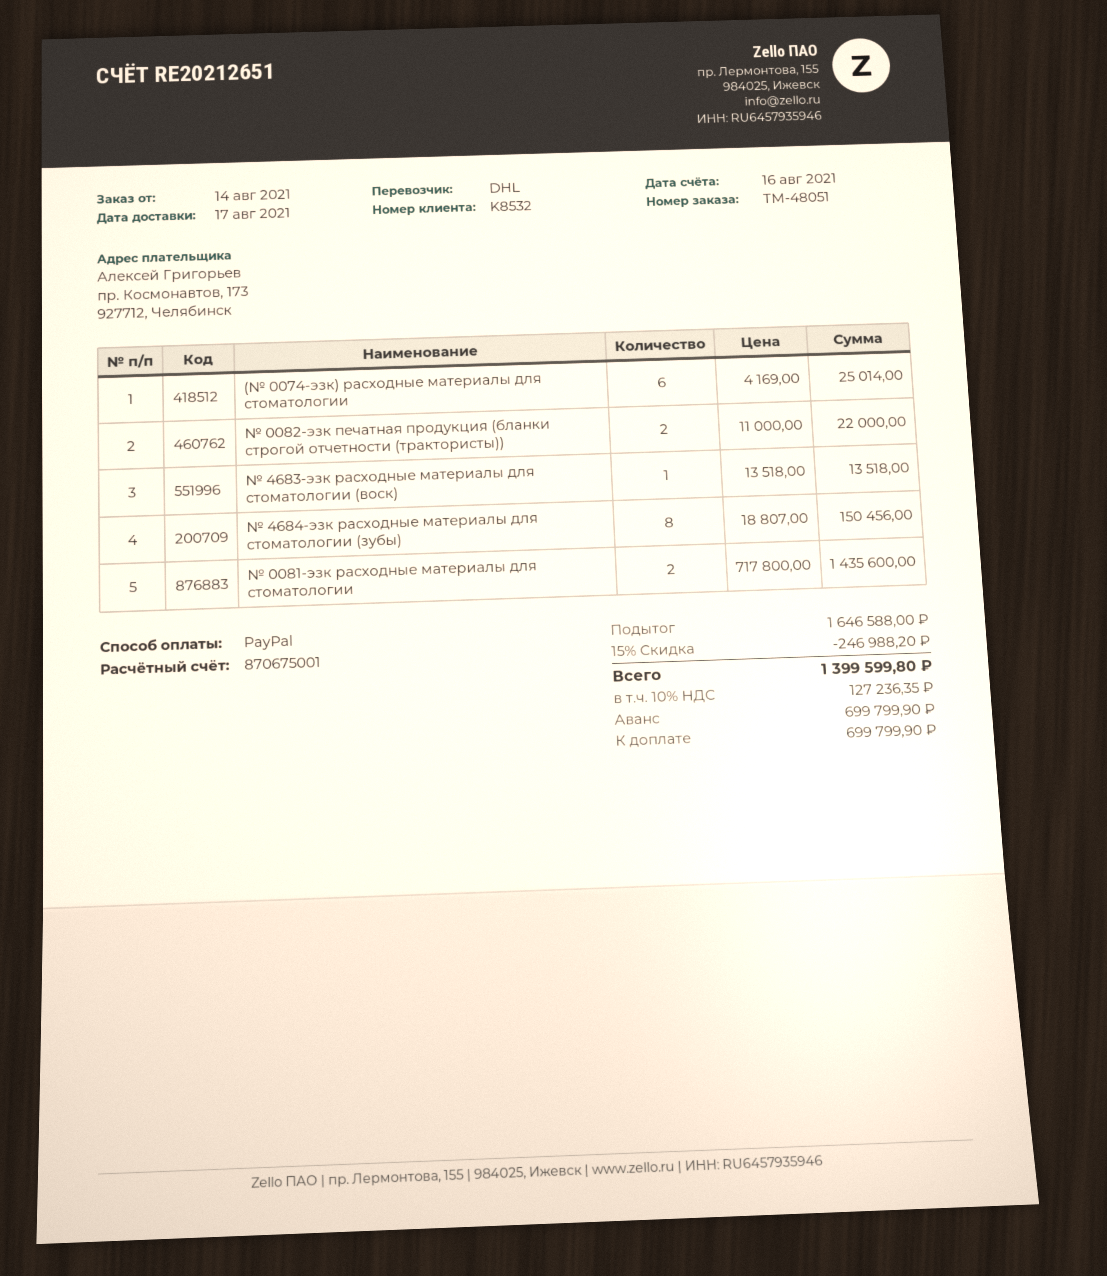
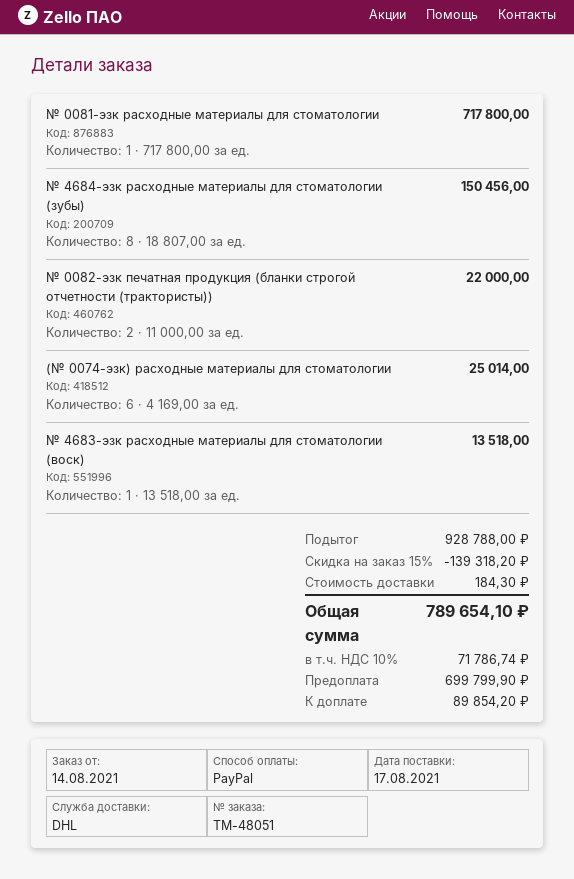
№ 0081-эзк расходные материалы для стоматологии: 2 x 717800.00 = 1435600.00 -> 1 x 717800.00 = 717800.00
subtotal: 1646588.00 -> 928788.00
discount: 15% = 246988.20 -> 15% = 139318.20
shipping: none -> 184.30
tax: 10% = 127236.35 -> 10% = 71786.74
total: 1399599.80 -> 789654.10
balance: 699799.90 -> 89854.20

